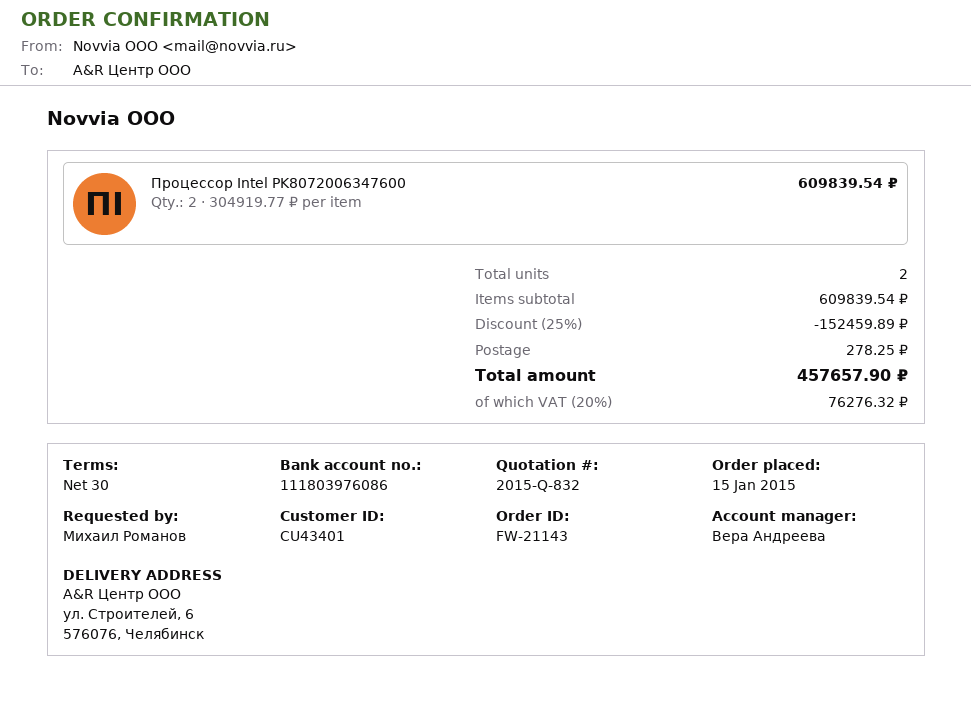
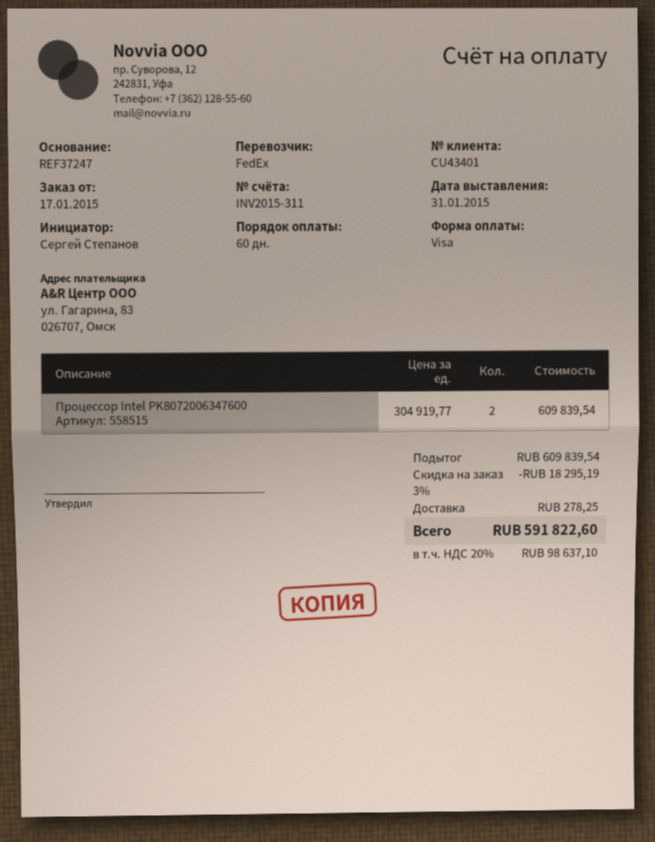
order date: 2015-01-15 -> 2015-01-17
payment terms: 30 days -> 60 days
ordered by: Михаил Романов -> Сергей Степанов
discount: 25% = 152459.89 -> 3% = 18295.19
tax: 20% = 76276.32 -> 20% = 98637.10
total: 457657.90 -> 591822.60

